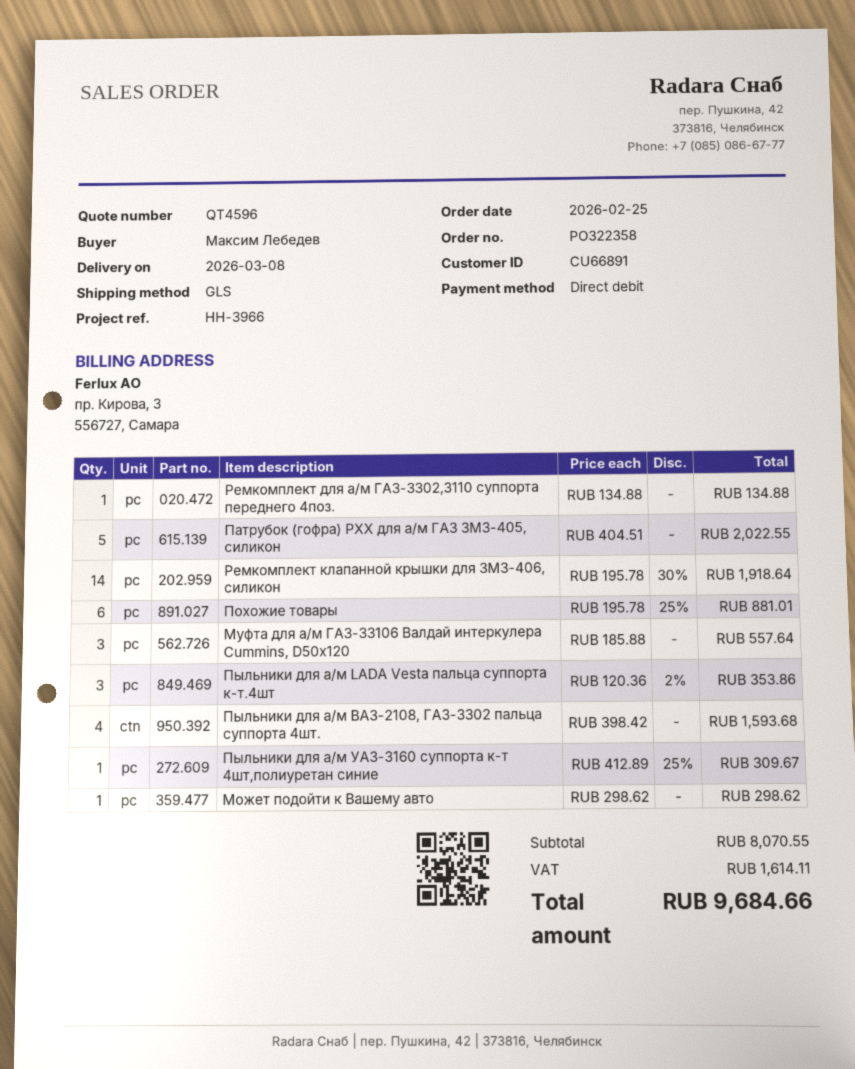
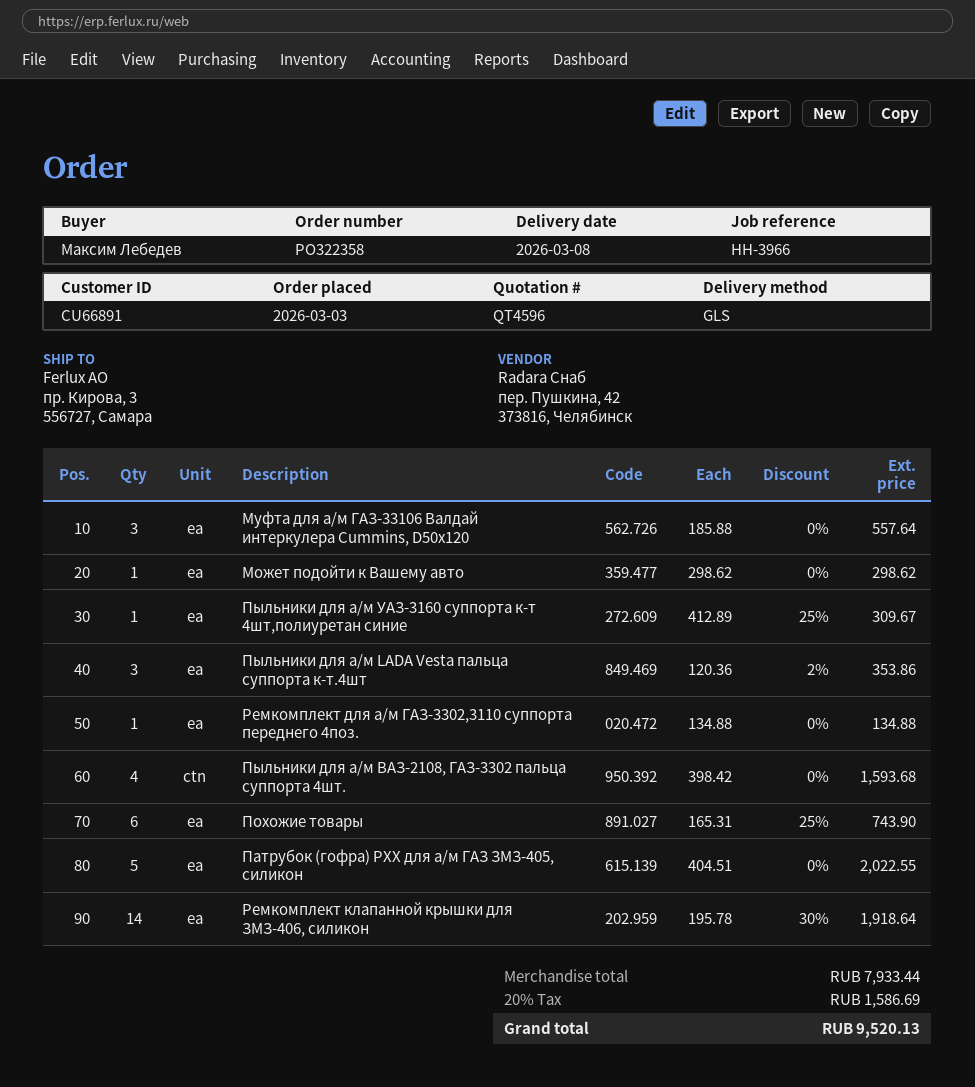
order date: 2026-02-25 -> 2026-03-03
Похожие товары: 6 x 195.78 - 25% = 881.01 -> 6 x 165.31 - 25% = 743.90
subtotal: 8070.55 -> 7933.44
tax: 1614.11 -> 1586.69
total: 9684.66 -> 9520.13

